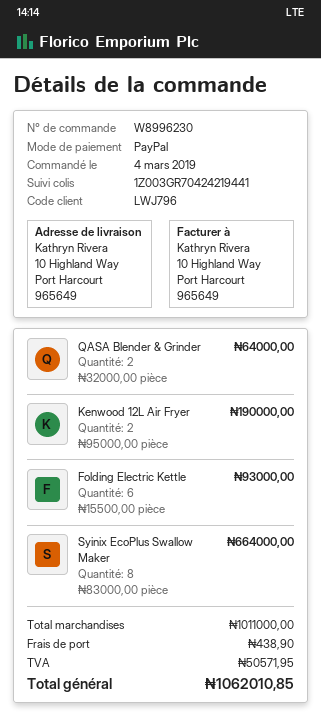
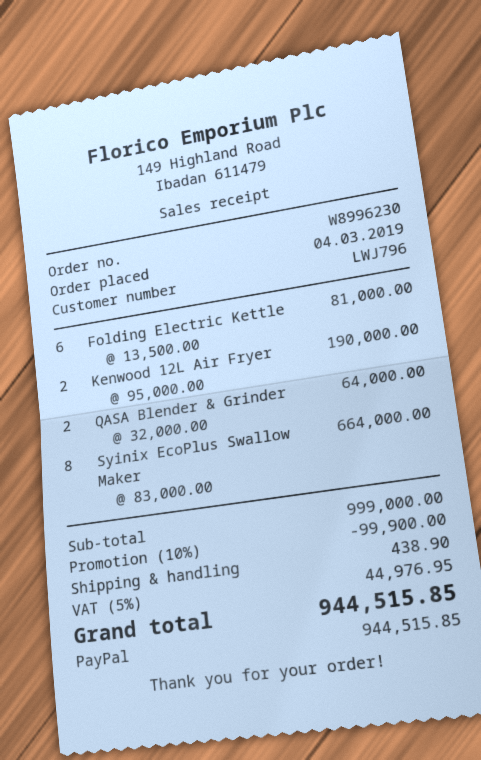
Folding Electric Kettle: 6 x 15500.00 = 93000.00 -> 6 x 13500.00 = 81000.00
subtotal: 1011000.00 -> 999000.00
discount: none -> 10% = 99900.00
tax: 50571.95 -> 44976.95
total: 1062010.85 -> 944515.85

